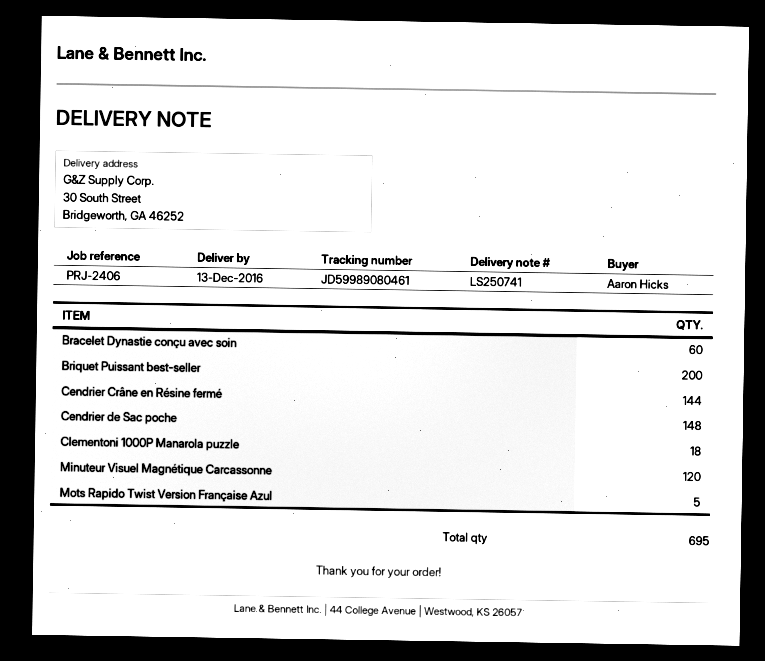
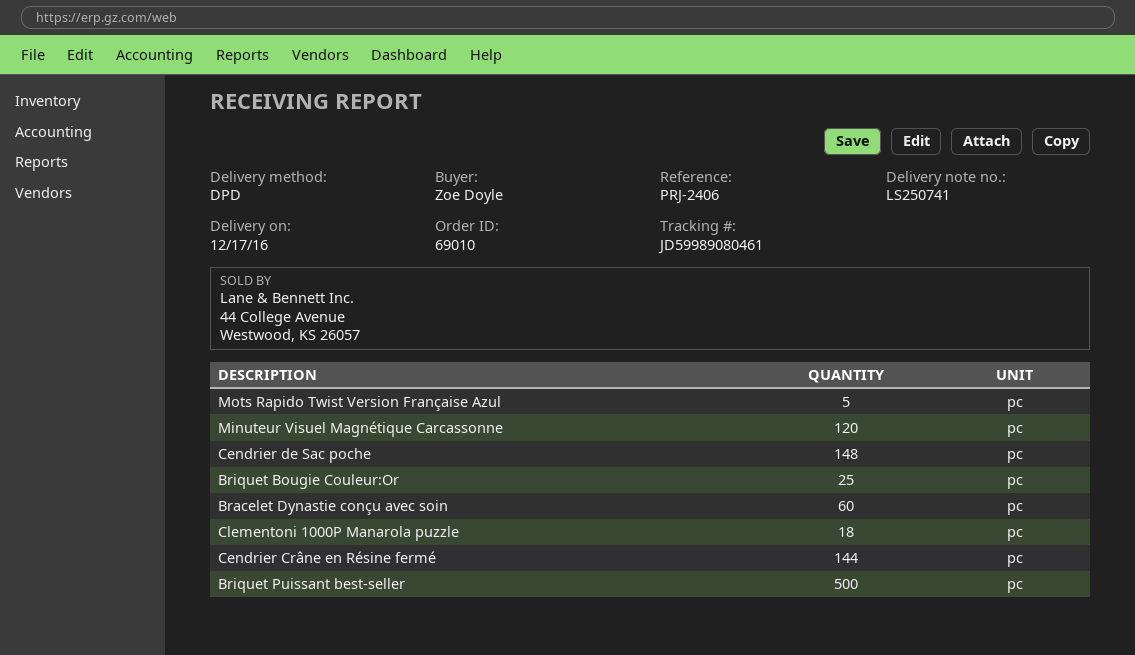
delivery date: 2016-12-13 -> 2016-12-17
ordered by: Aaron Hicks -> Zoe Doyle
Briquet Puissant best-seller: 200 -> 500
Briquet Bougie Couleur:Or: none -> 25

